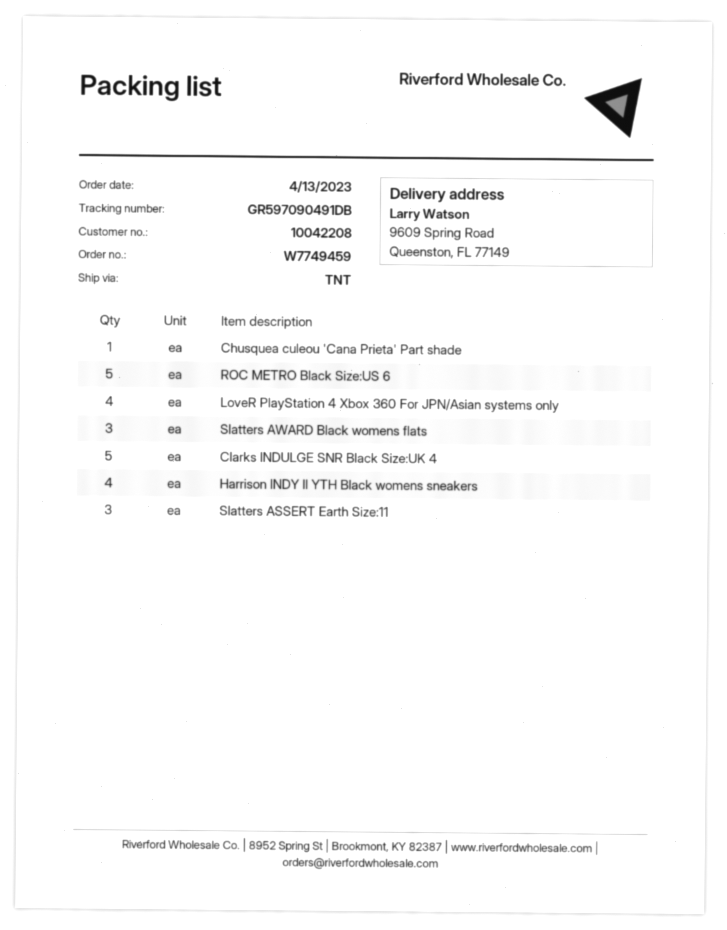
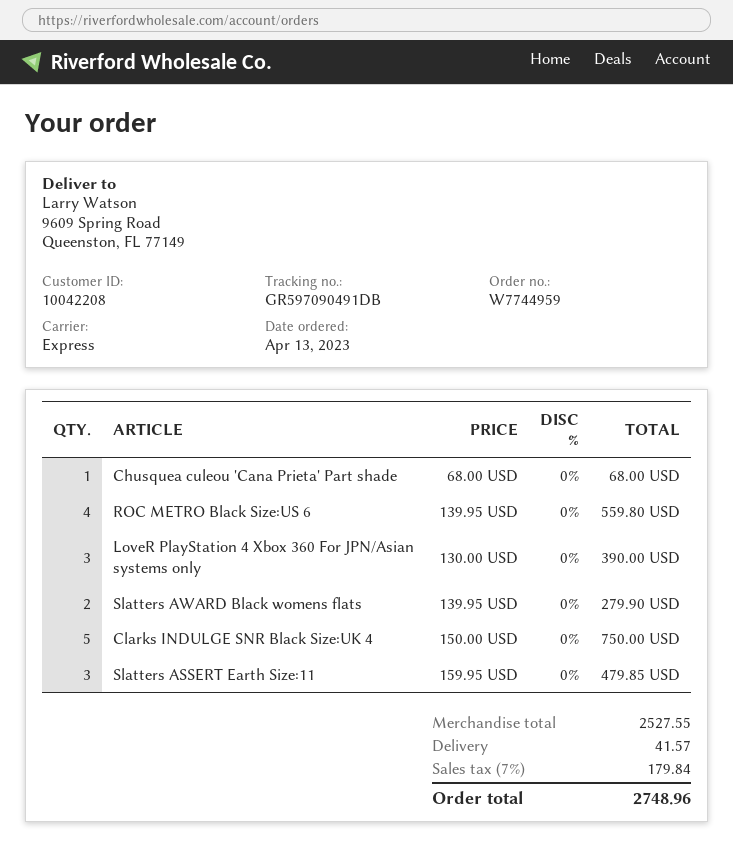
order number: W7749459 -> W7744959
shipping method: TNT -> express
ROC METRO Black Size:US 6: 5 -> 4
LoveR PlayStation 4 Xbox 360 For JPN/Asian systems only: 4 -> 3
Slatters AWARD Black womens flats: 3 -> 2
Harrison INDY II YTH Black womens sneakers: 4 -> none

